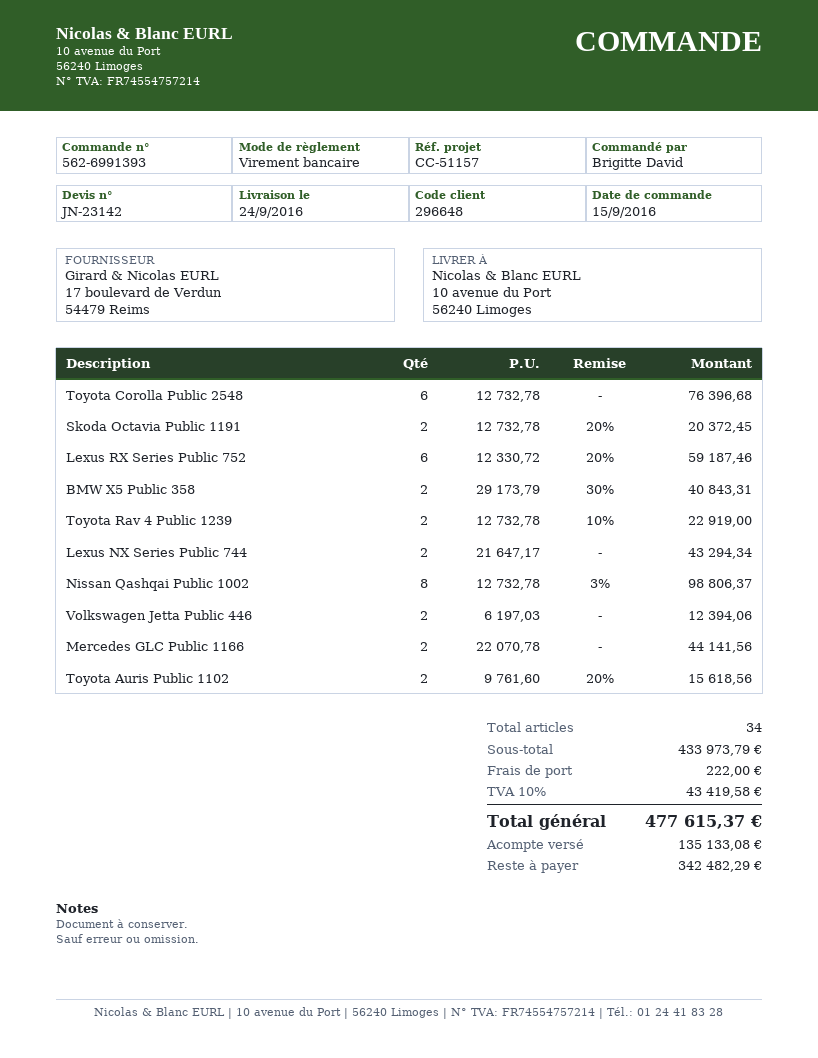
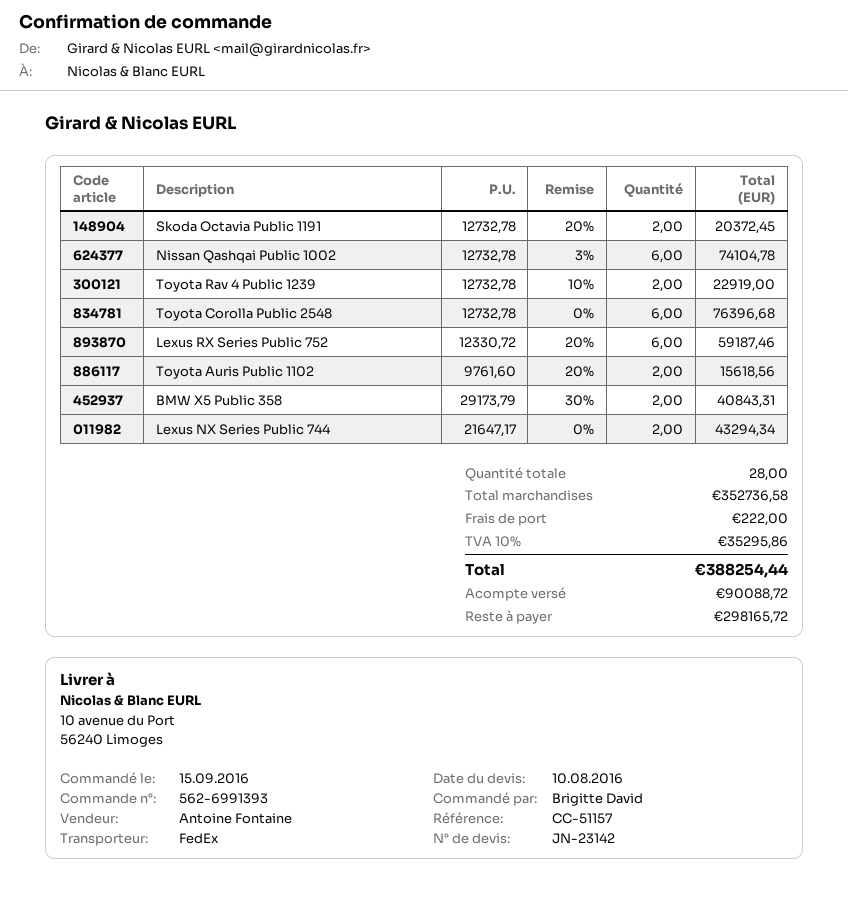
Nissan Qashqai Public 1002: 8 x 12732.78 - 3% = 98806.37 -> 6 x 12732.78 - 3% = 74104.78
Volkswagen Jetta Public 446: 2 x 6197.03 = 12394.06 -> none
Mercedes GLC Public 1166: 2 x 22070.78 = 44141.56 -> none
total quantity: 34 -> 28
subtotal: 433973.79 -> 352736.58
tax: 10% = 43419.58 -> 10% = 35295.86
total: 477615.37 -> 388254.44
deposit: 135133.08 -> 90088.72
balance: 342482.29 -> 298165.72

